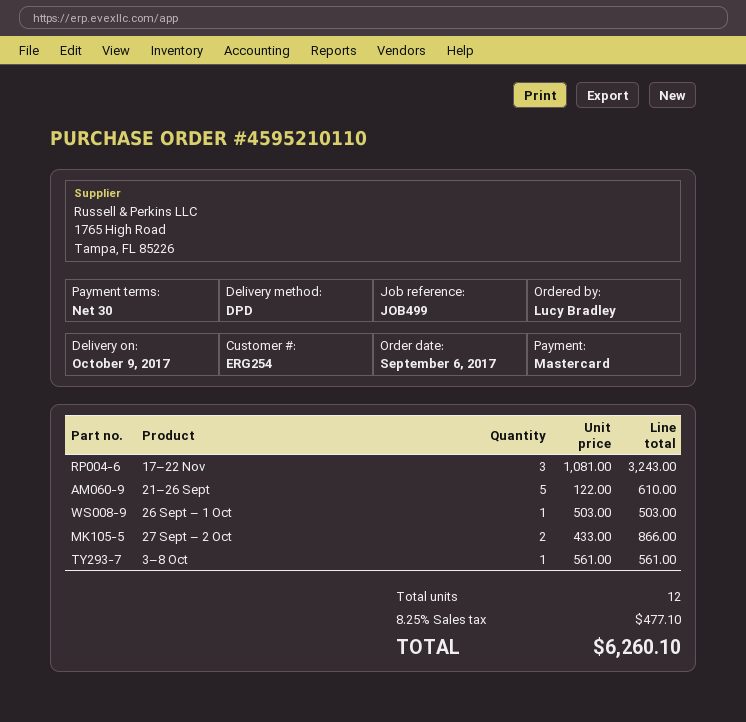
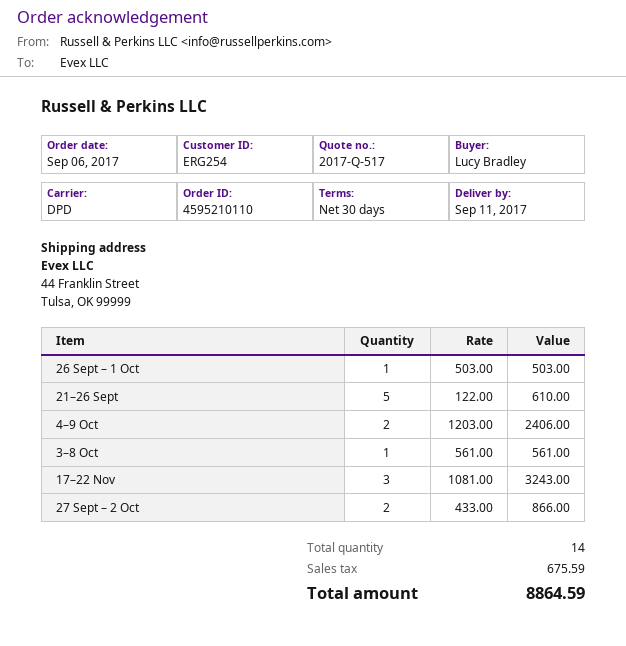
delivery date: 2017-10-09 -> 2017-09-11
4–9 Oct: none -> 2 x 1203.00 = 2406.00
total quantity: 12 -> 14
tax: 477.10 -> 675.59
total: 6260.10 -> 8864.59

